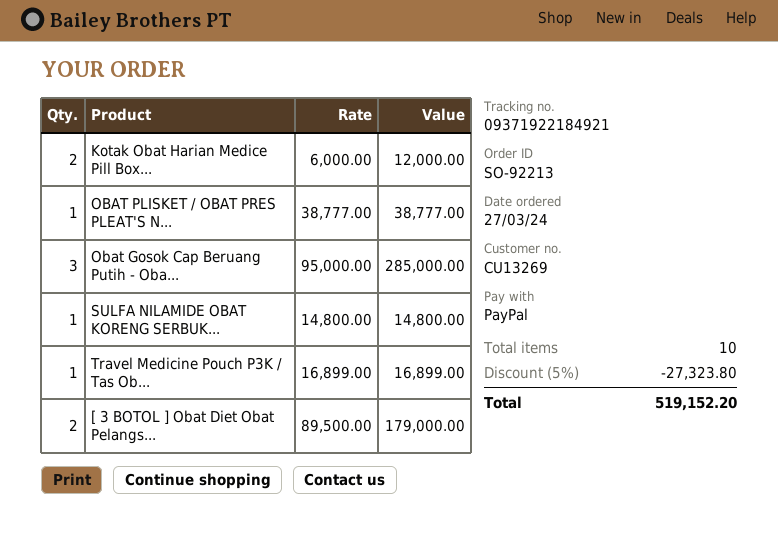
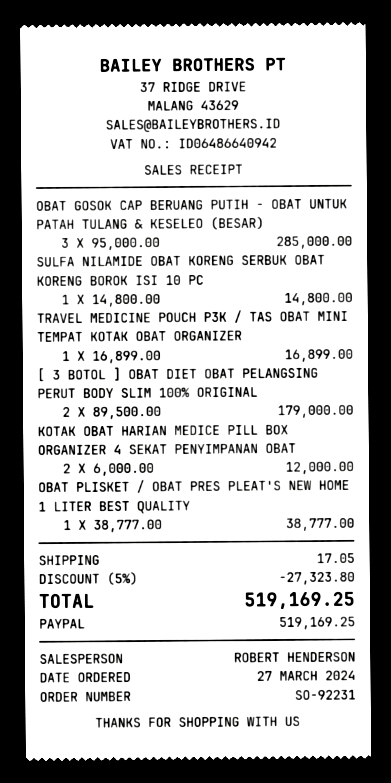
order number: SO-92213 -> SO-92231
shipping: none -> 17.05
total: 519152.20 -> 519169.25

